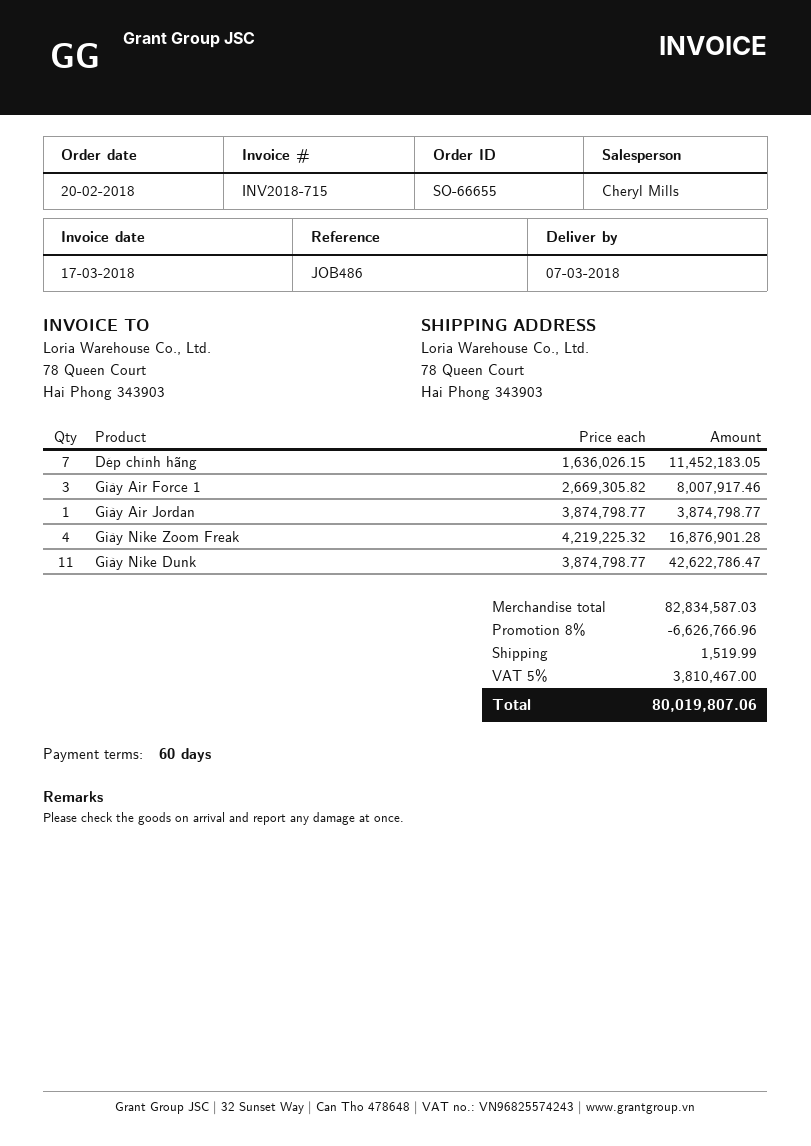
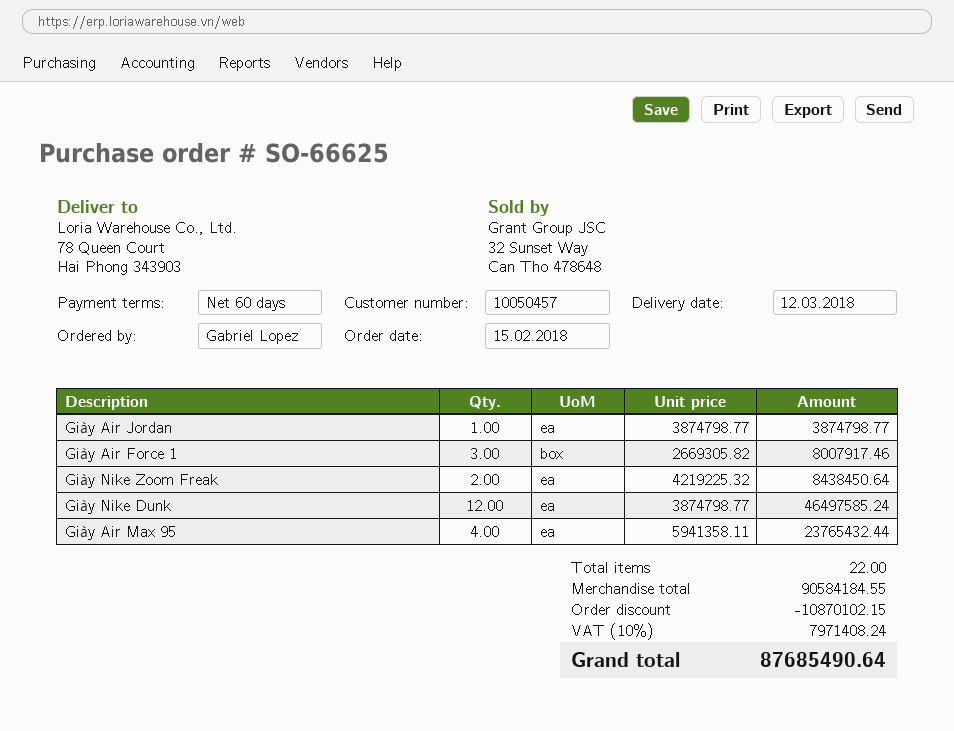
order number: SO-66655 -> SO-66625
order date: 2018-02-20 -> 2018-02-15
delivery date: 2018-03-07 -> 2018-03-12
Dép chính hãng: 7 x 1636026.15 = 11452183.05 -> none
Giày Nike Zoom Freak: 4 x 4219225.32 = 16876901.28 -> 2 x 4219225.32 = 8438450.64
Giày Nike Dunk: 11 x 3874798.77 = 42622786.47 -> 12 x 3874798.77 = 46497585.24
Giày Air Max 95: none -> 4 x 5941358.11 = 23765432.44
subtotal: 82834587.03 -> 90584184.55
discount: 6626766.96 -> 10870102.15
shipping: 1519.99 -> none
tax: 5% = 3810467.00 -> 10% = 7971408.24
total: 80019807.06 -> 87685490.64

